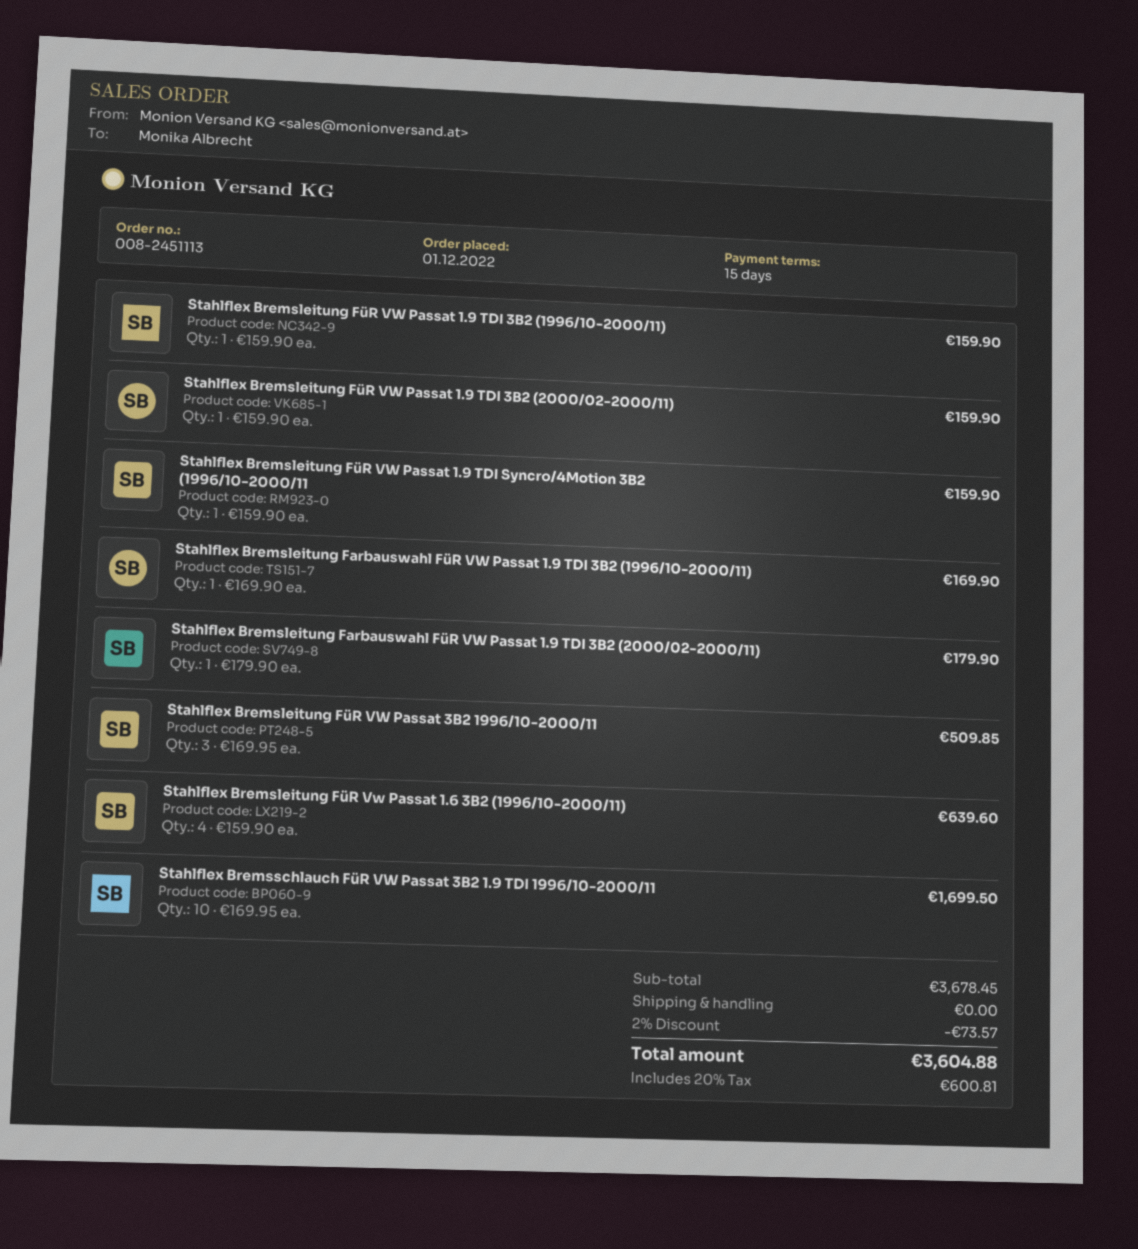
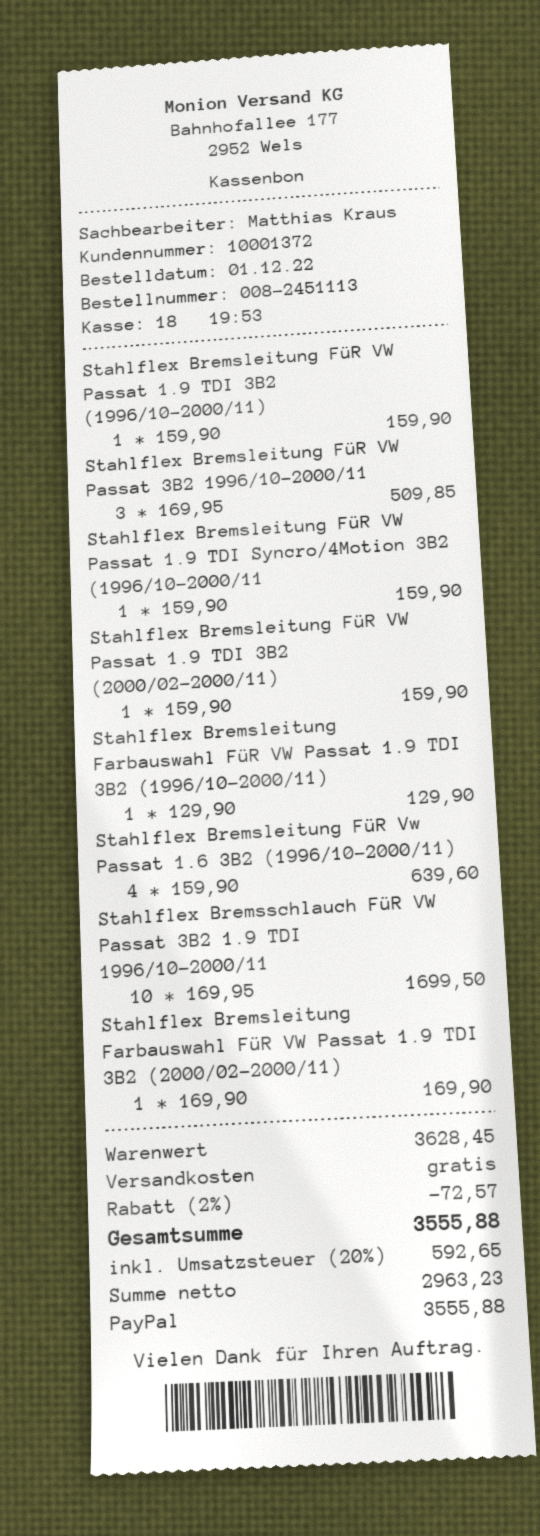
Stahlflex Bremsleitung Farbauswahl FüR VW Passat 1.9 TDI 3B2 (1996/10-2000/11): 1 x 169.90 = 169.90 -> 1 x 129.90 = 129.90
Stahlflex Bremsleitung Farbauswahl FüR VW Passat 1.9 TDI 3B2 (2000/02-2000/11): 1 x 179.90 = 179.90 -> 1 x 169.90 = 169.90
subtotal: 3678.45 -> 3628.45
discount: 2% = 73.57 -> 2% = 72.57
tax: 20% = 600.81 -> 20% = 592.65
total: 3604.88 -> 3555.88

